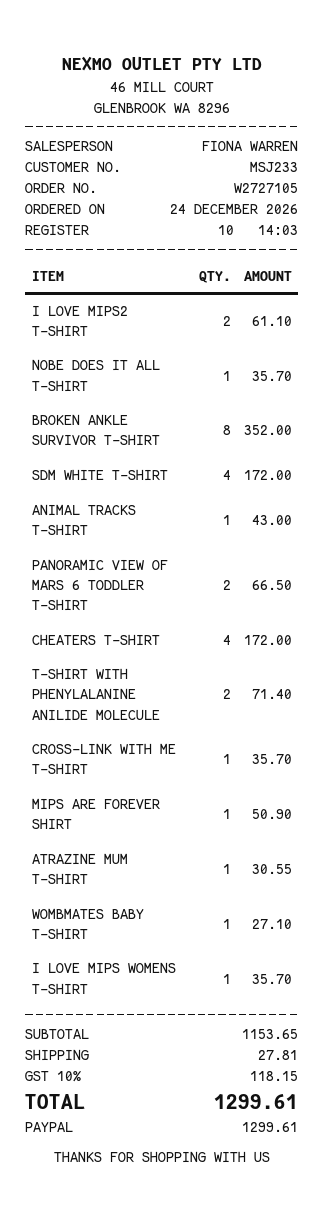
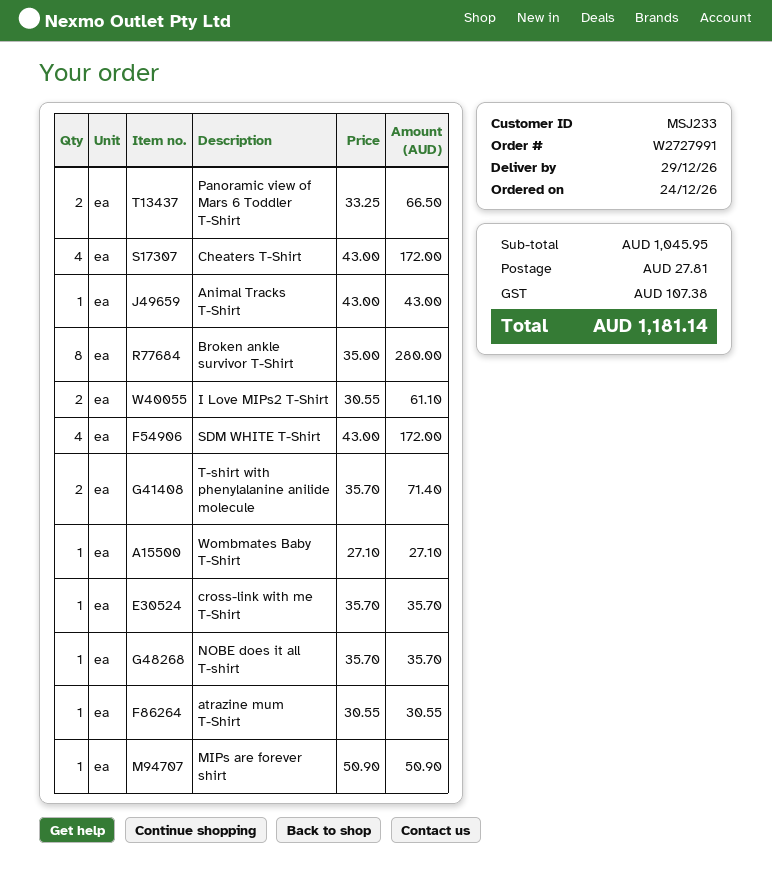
order number: W2727105 -> W2727991
BROKEN ANKLE SURVIVOR T-SHIRT: 8 for 352.00 -> 8 for 280.00
I LOVE MIPS WOMENS T-SHIRT: 1 for 35.70 -> none
subtotal: 1153.65 -> 1045.95
tax: 118.15 -> 107.38
total: 1299.61 -> 1181.14

